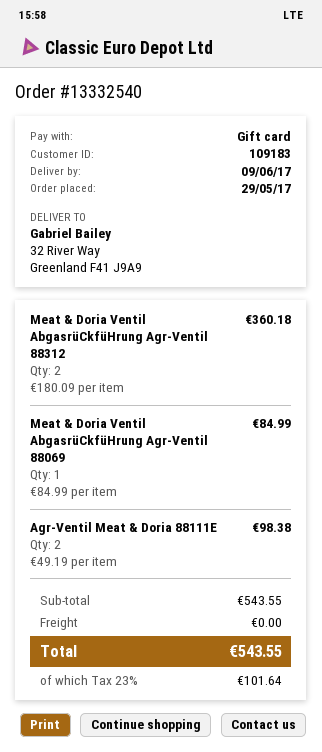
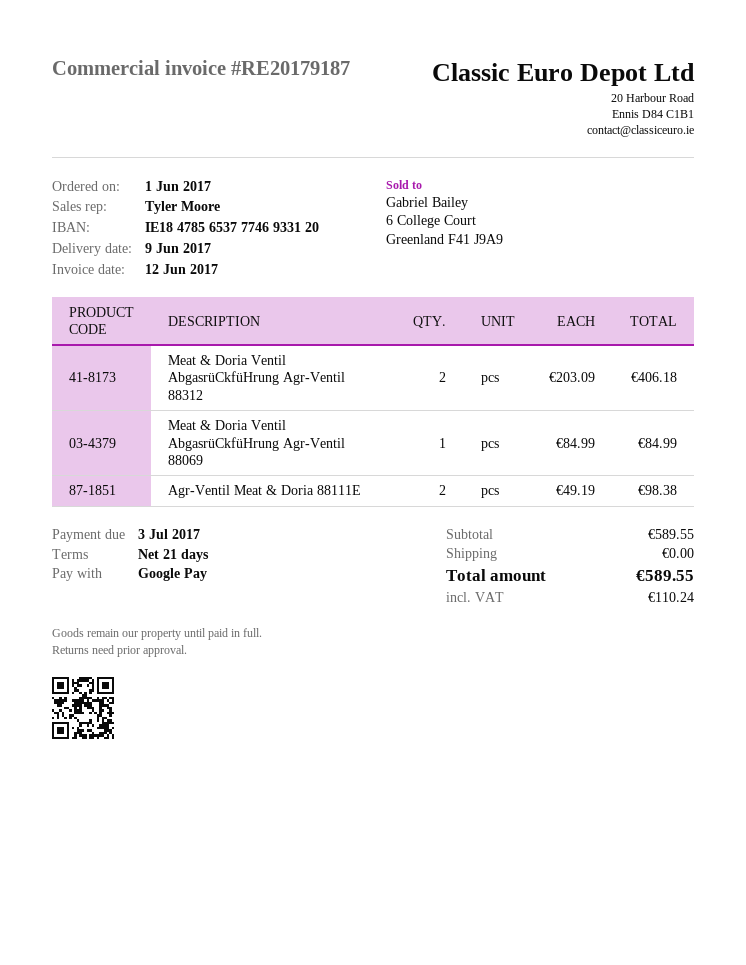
order date: 2017-05-29 -> 2017-06-01
payment method: gift card -> Google Pay
Meat & Doria Ventil AbgasrüCkfüHrung Agr-Ventil 88312: 2 x 180.09 = 360.18 -> 2 x 203.09 = 406.18
subtotal: 543.55 -> 589.55
tax: 101.64 -> 110.24
total: 543.55 -> 589.55

